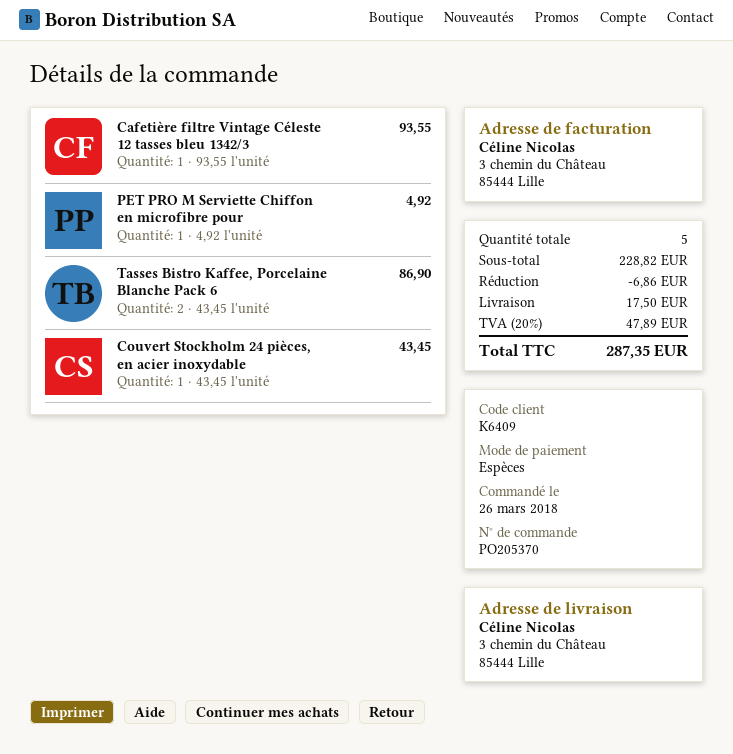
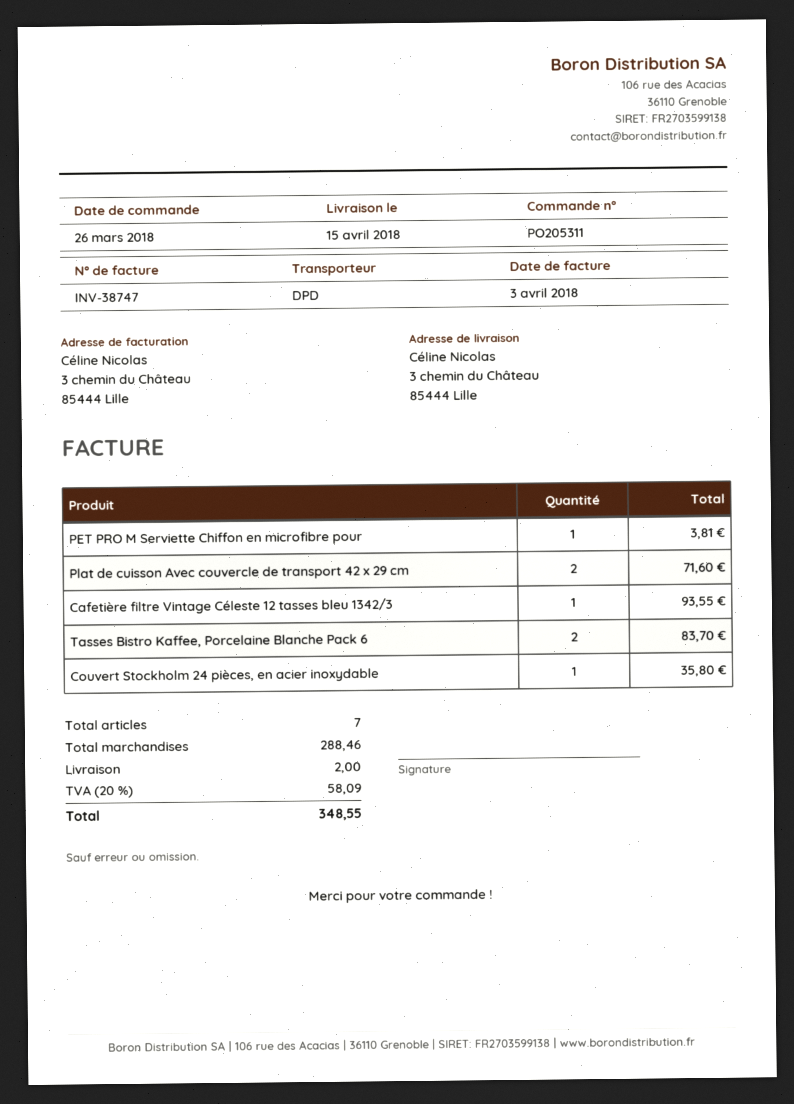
order number: PO205370 -> PO205311
PET PRO M Serviette Chiffon en microfibre pour: 1 for 4.92 -> 1 for 3.81
Tasses Bistro Kaffee, Porcelaine Blanche Pack 6: 2 for 86.90 -> 2 for 83.70
Couvert Stockholm 24 pièces, en acier inoxydable: 1 for 43.45 -> 1 for 35.80
Plat de cuisson Avec couvercle de transport 42 x 29 cm: none -> 2 for 71.60
total quantity: 5 -> 7
subtotal: 228.82 -> 288.46
discount: 6.86 -> none
shipping: 17.50 -> 2.00
tax: 20% = 47.89 -> 20% = 58.09
total: 287.35 -> 348.55

